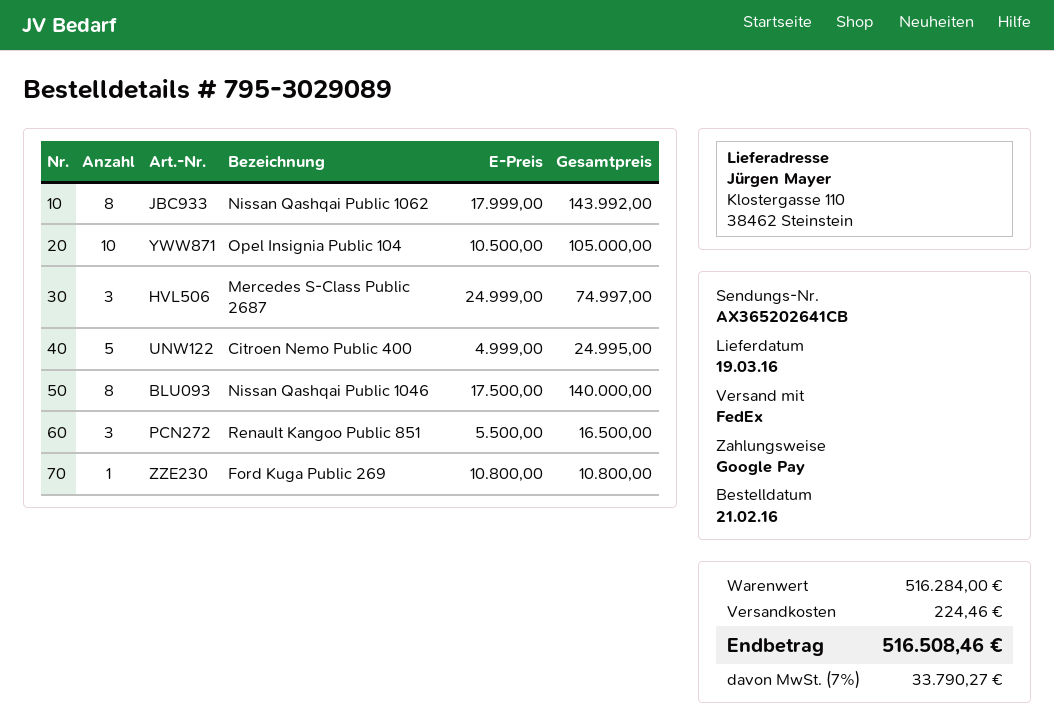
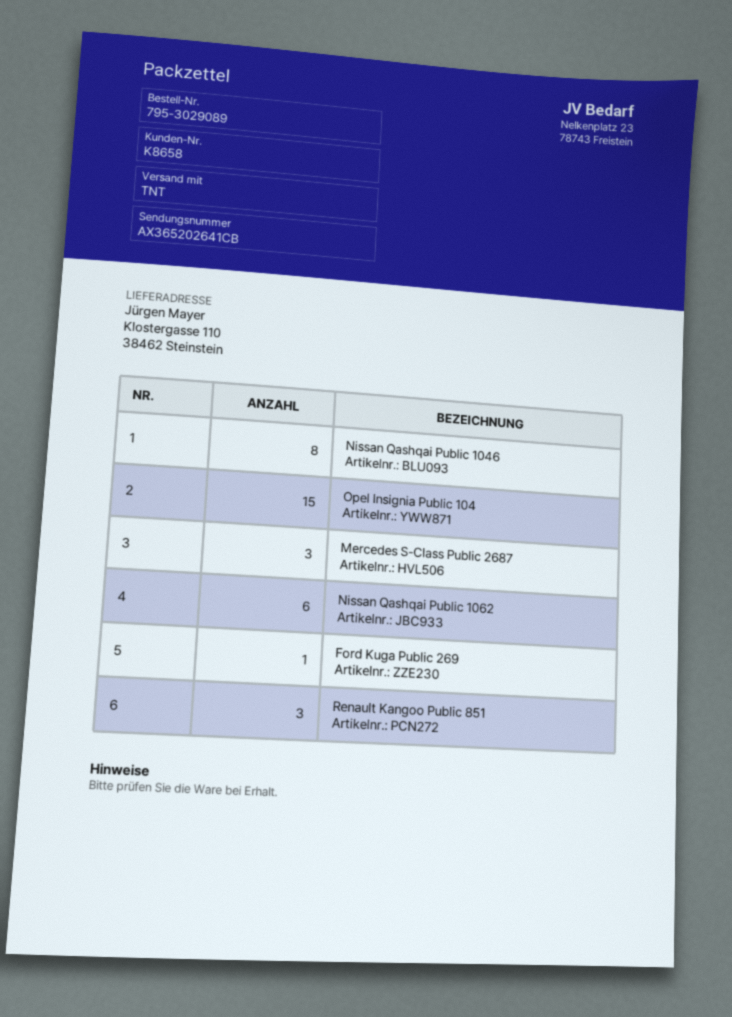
shipping method: FedEx -> TNT
Nissan Qashqai Public 1062: 8 -> 6
Opel Insignia Public 104: 10 -> 15
Citroen Nemo Public 400: 5 -> none

